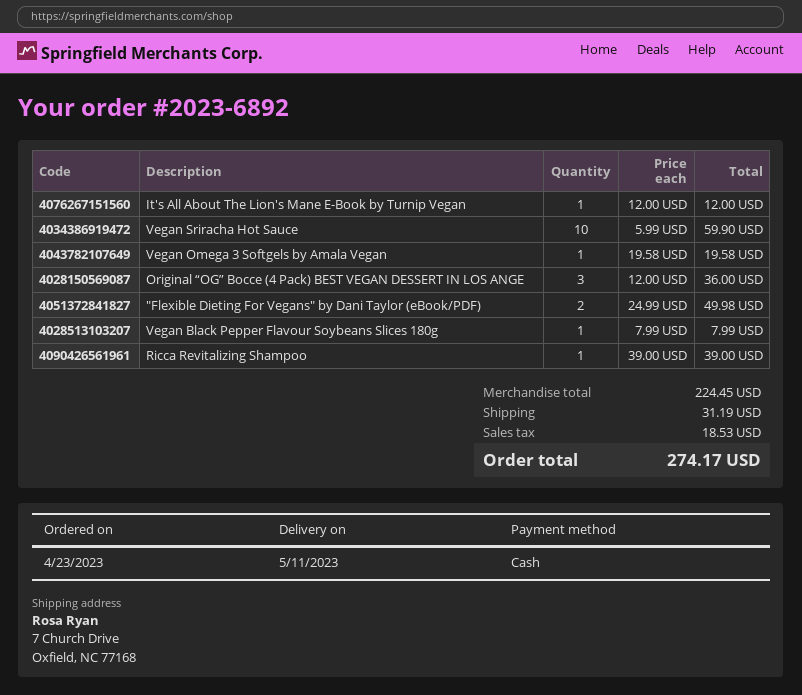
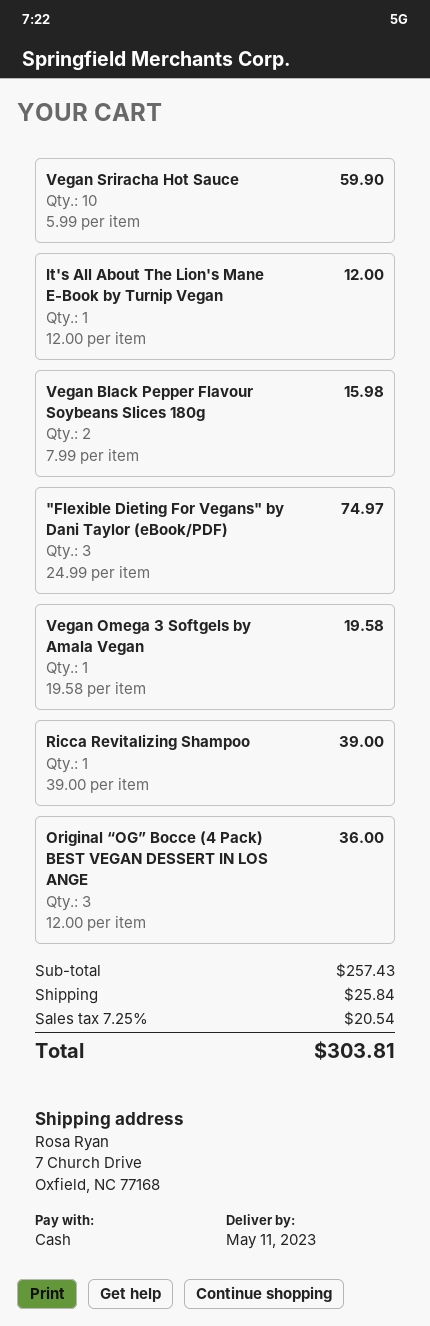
"Flexible Dieting For Vegans" by Dani Taylor (eBook/PDF): 2 x 24.99 = 49.98 -> 3 x 24.99 = 74.97
Vegan Black Pepper Flavour Soybeans Slices 180g: 1 x 7.99 = 7.99 -> 2 x 7.99 = 15.98
subtotal: 224.45 -> 257.43
shipping: 31.19 -> 25.84
tax: 18.53 -> 20.54
total: 274.17 -> 303.81

